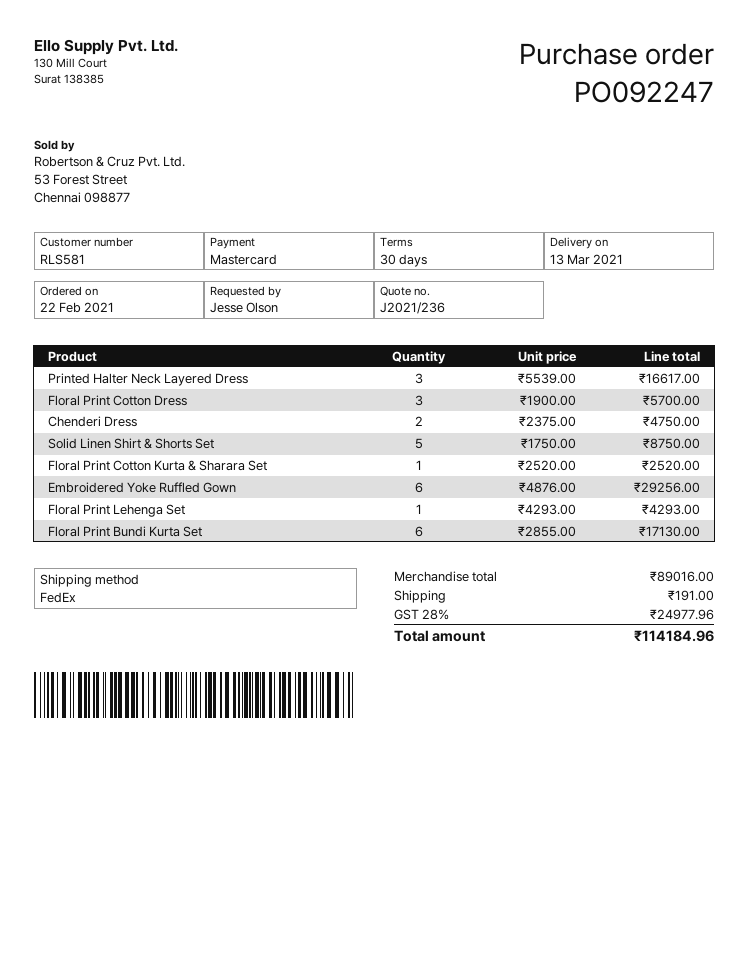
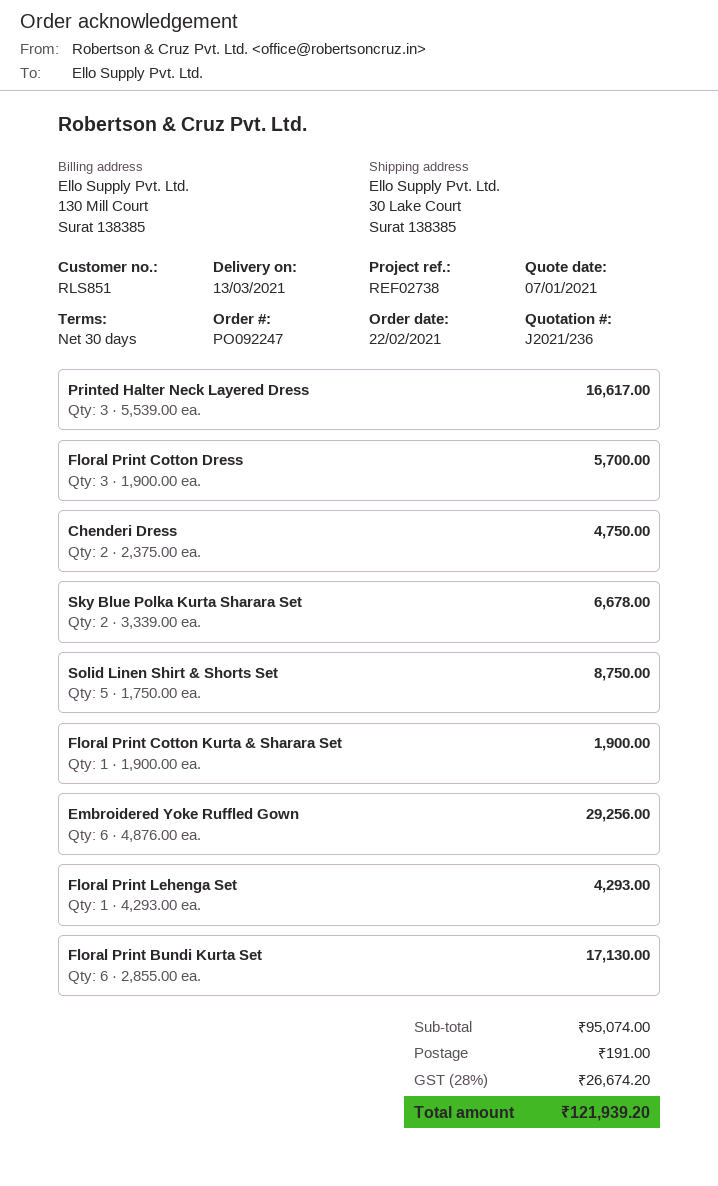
customer number: RLS581 -> RLS851
Floral Print Cotton Kurta & Sharara Set: 1 x 2520.00 = 2520.00 -> 1 x 1900.00 = 1900.00
Sky Blue Polka Kurta Sharara Set: none -> 2 x 3339.00 = 6678.00
subtotal: 89016.00 -> 95074.00
tax: 28% = 24977.96 -> 28% = 26674.20
total: 114184.96 -> 121939.20

